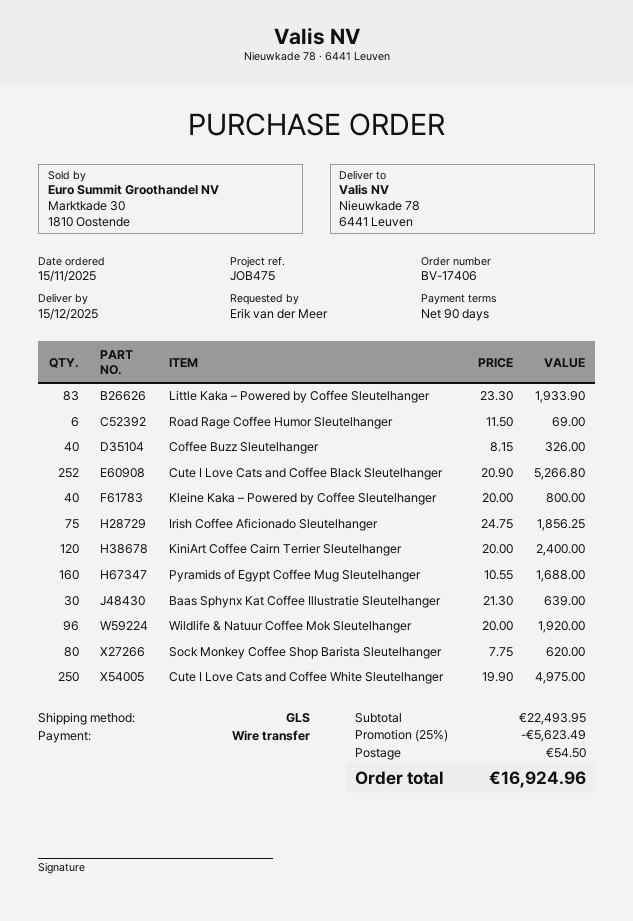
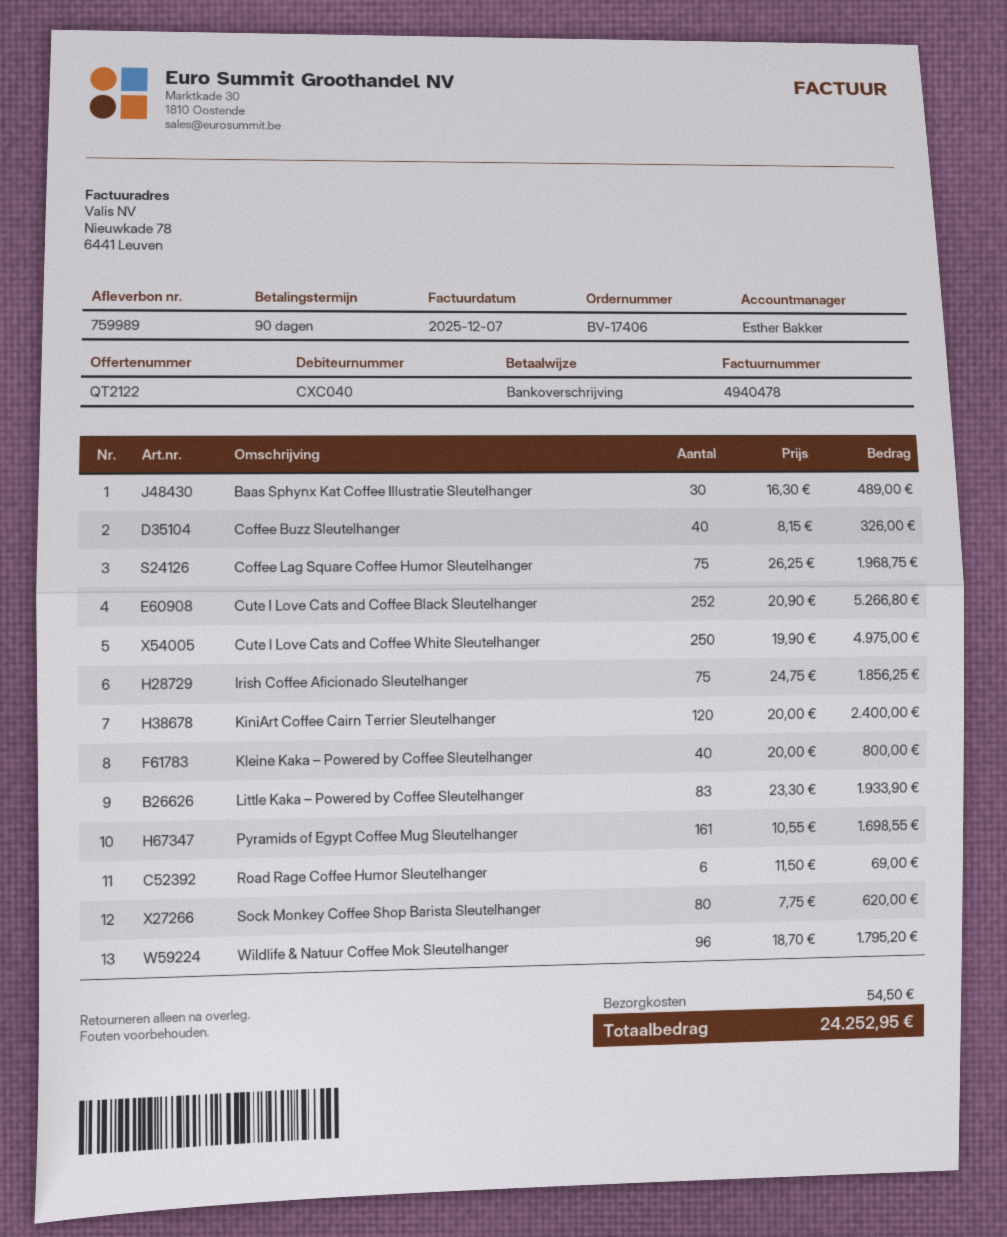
Pyramids of Egypt Coffee Mug Sleutelhanger: 160 x 10.55 = 1688.00 -> 161 x 10.55 = 1698.55
Baas Sphynx Kat Coffee Illustratie Sleutelhanger: 30 x 21.30 = 639.00 -> 30 x 16.30 = 489.00
Wildlife & Natuur Coffee Mok Sleutelhanger: 96 x 20.00 = 1920.00 -> 96 x 18.70 = 1795.20
Coffee Lag Square Coffee Humor Sleutelhanger: none -> 75 x 26.25 = 1968.75
discount: 25% = 5623.49 -> none
total: 16924.96 -> 24252.95

